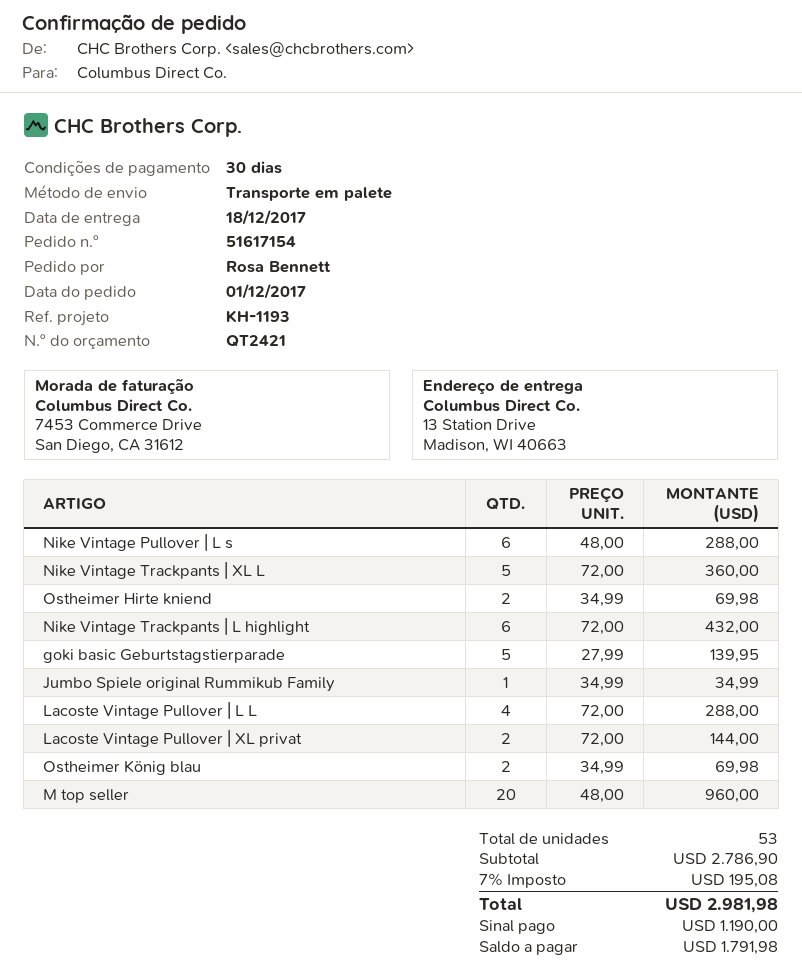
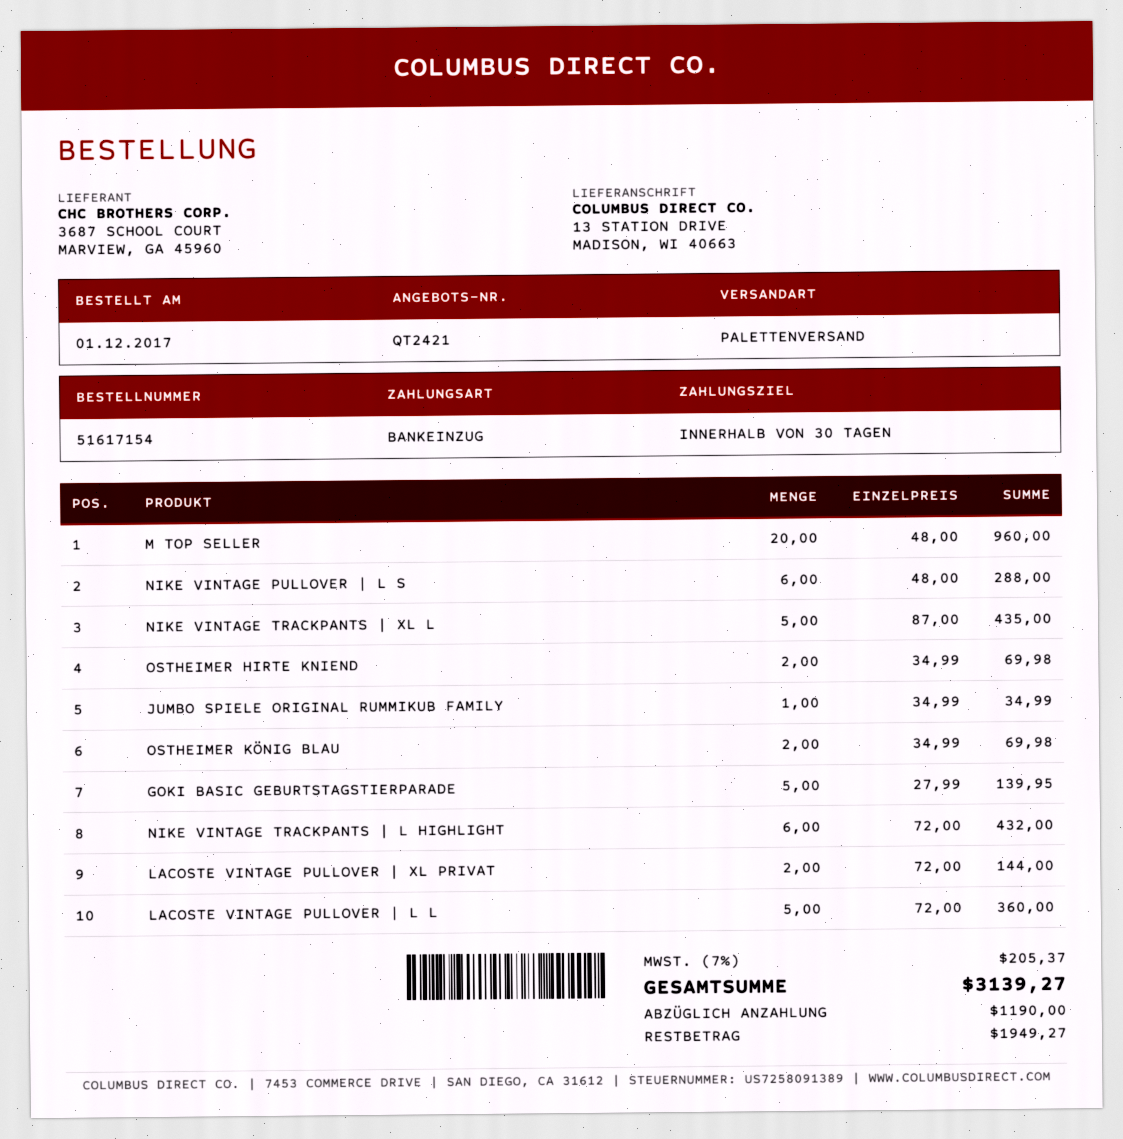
Nike Vintage Trackpants | XL L: 5 x 72.00 = 360.00 -> 5 x 87.00 = 435.00
Lacoste Vintage Pullover | L L: 4 x 72.00 = 288.00 -> 5 x 72.00 = 360.00
tax: 7% = 195.08 -> 7% = 205.37
total: 2981.98 -> 3139.27
balance: 1791.98 -> 1949.27

